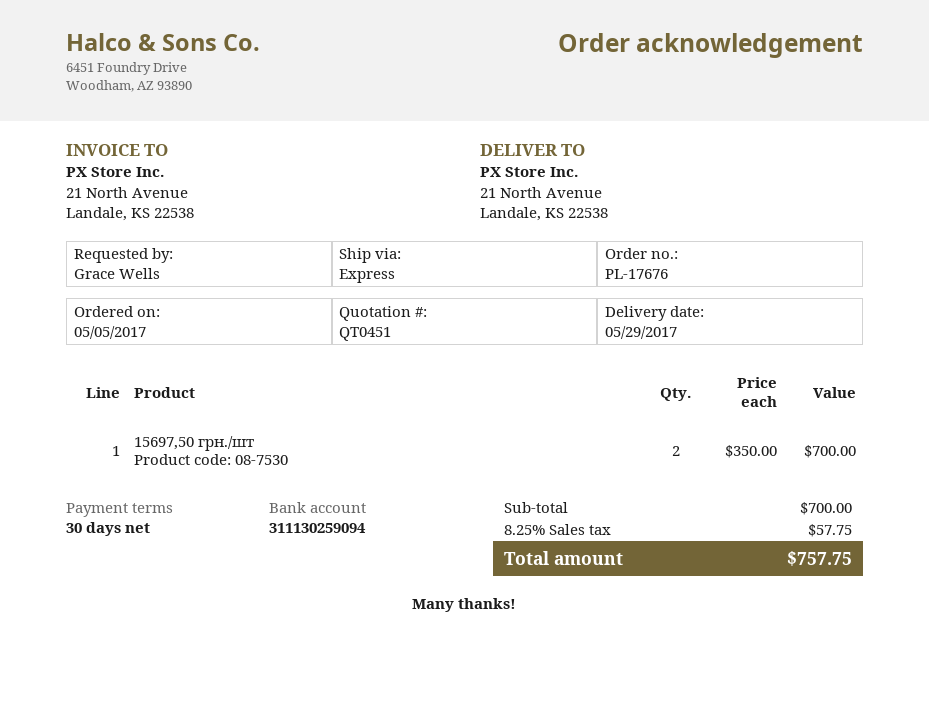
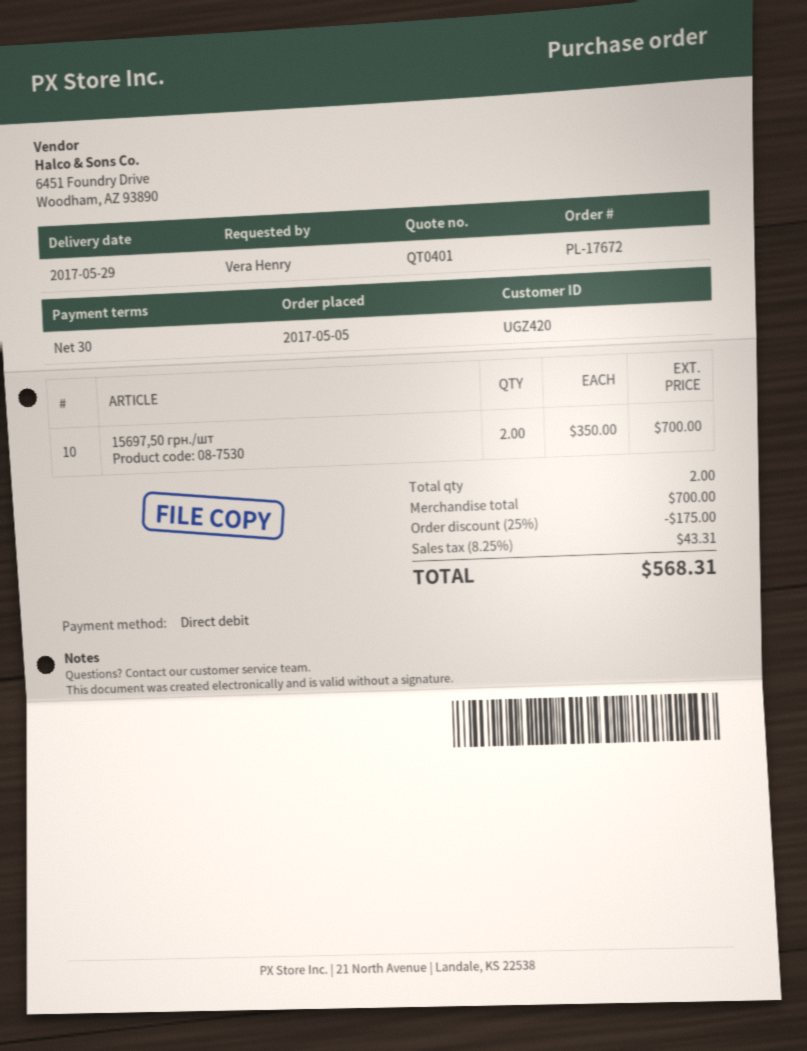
quote number: QT0451 -> QT0401
order number: PL-17676 -> PL-17672
ordered by: Grace Wells -> Vera Henry
discount: none -> 25% = 175.00
tax: 8.25% = 57.75 -> 8.25% = 43.31
total: 757.75 -> 568.31

